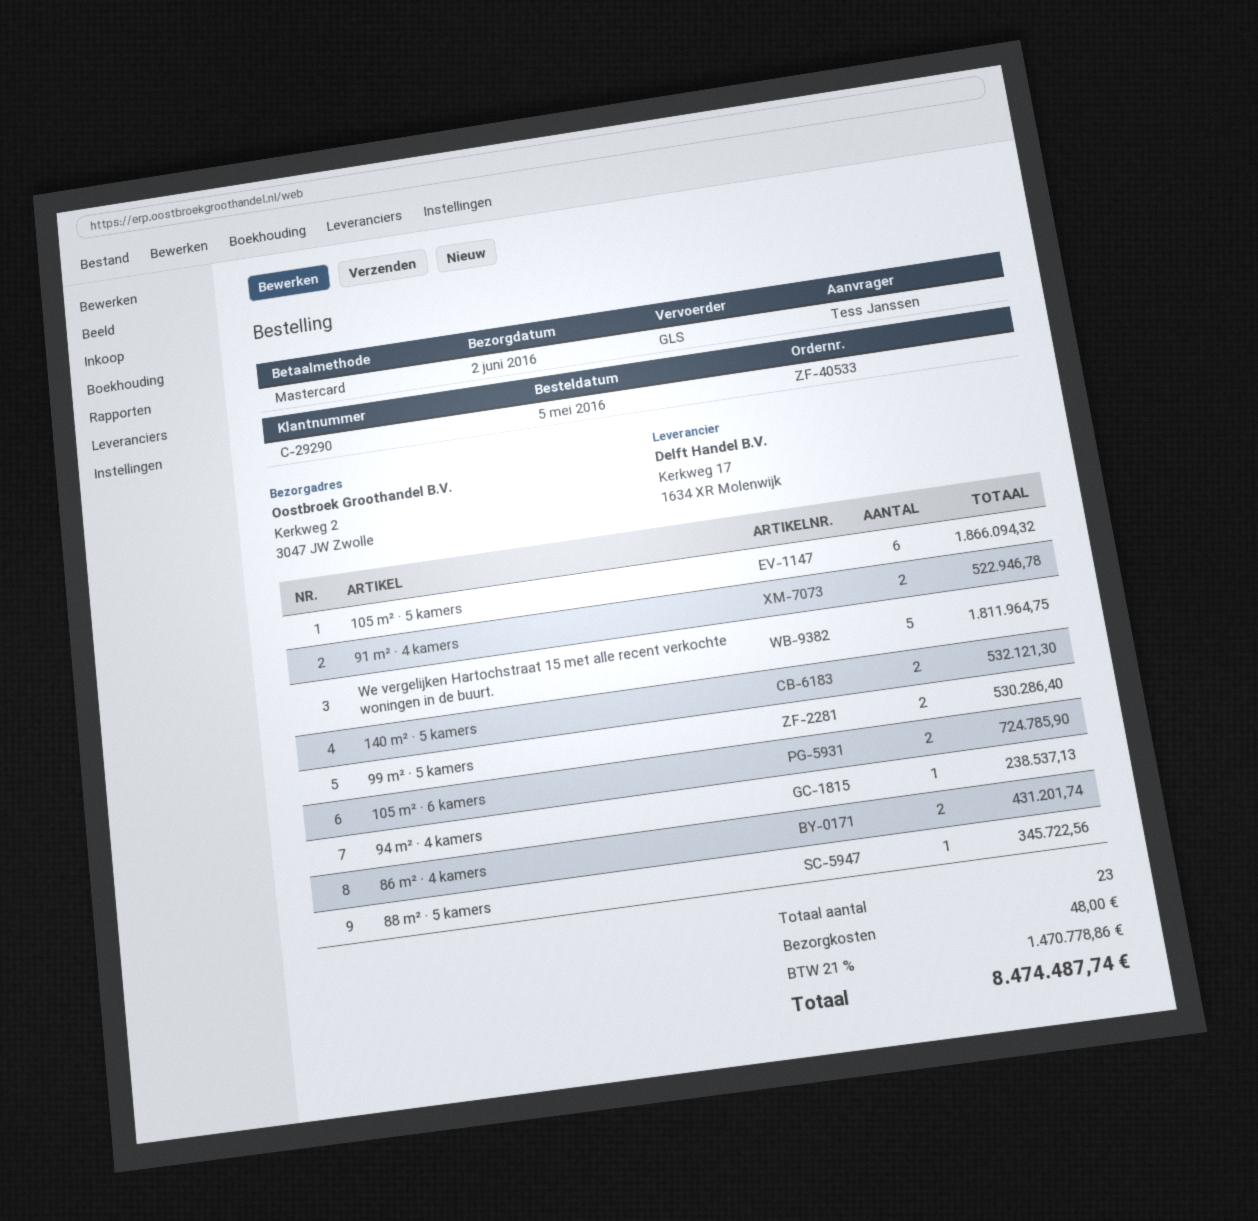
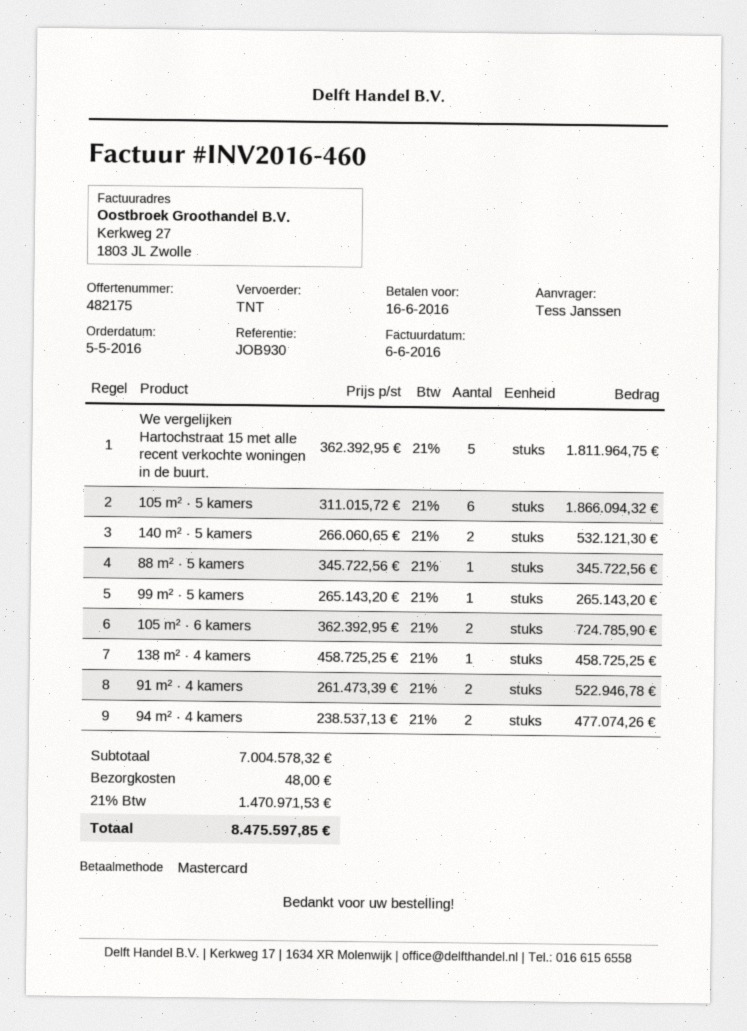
shipping method: GLS -> TNT
99 m² · 5 kamers: 2 for 530286.40 -> 1 for 265143.20
94 m² · 4 kamers: 1 for 238537.13 -> 2 for 477074.26
86 m² · 4 kamers: 2 for 431201.74 -> none
138 m² · 4 kamers: none -> 1 for 458725.25
tax: 21% = 1470778.86 -> 21% = 1470971.53
total: 8474487.74 -> 8475597.85

